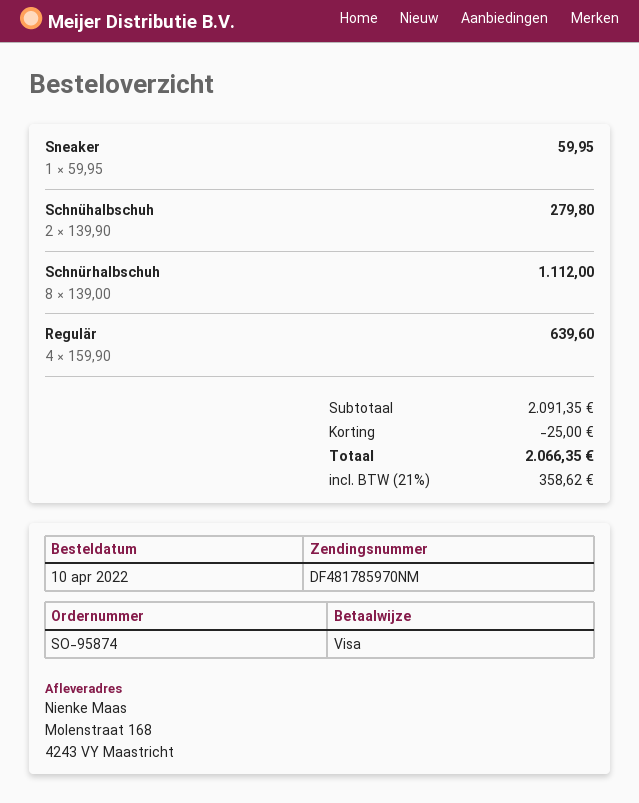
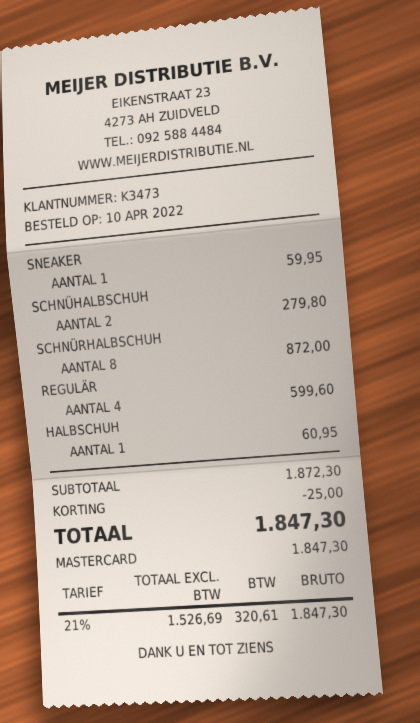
payment method: Visa -> Mastercard
Schnürhalbschuh: 8 for 1112.00 -> 8 for 872.00
Regulär: 4 for 639.60 -> 4 for 599.60
HALBSCHUH: none -> 1 for 60.95
subtotal: 2091.35 -> 1872.30
tax: 21% = 358.62 -> 21% = 320.61
total: 2066.35 -> 1847.30

